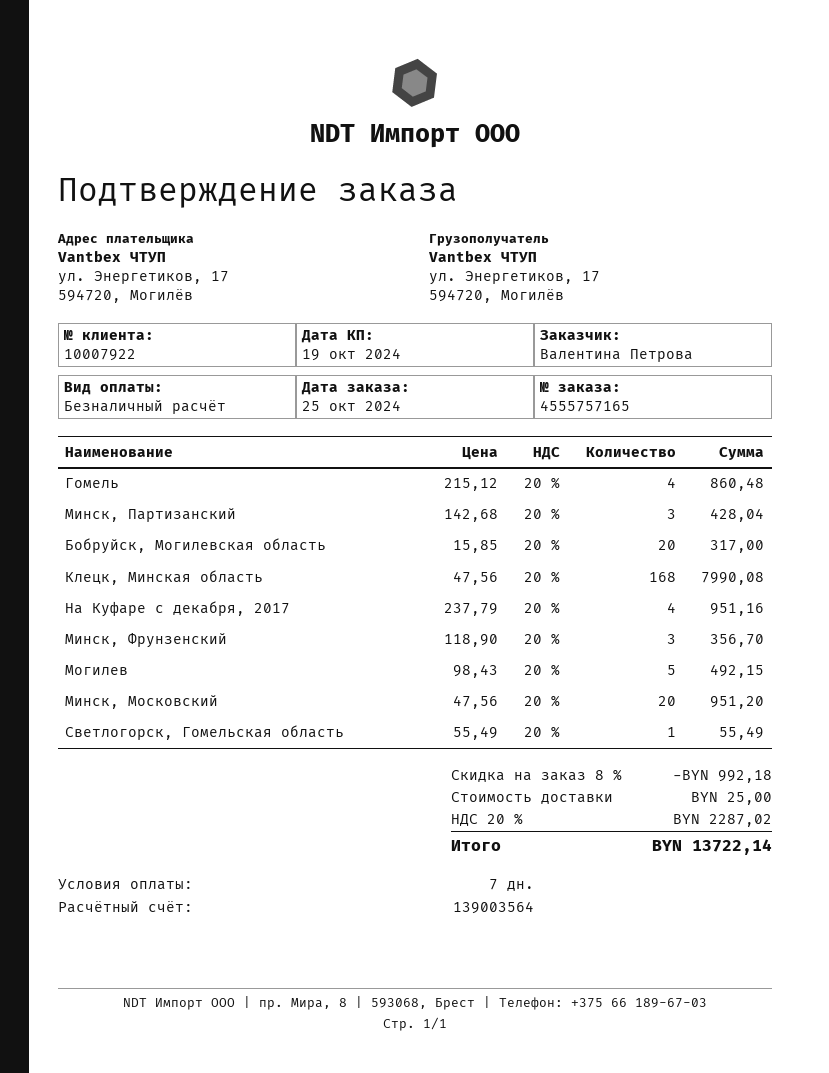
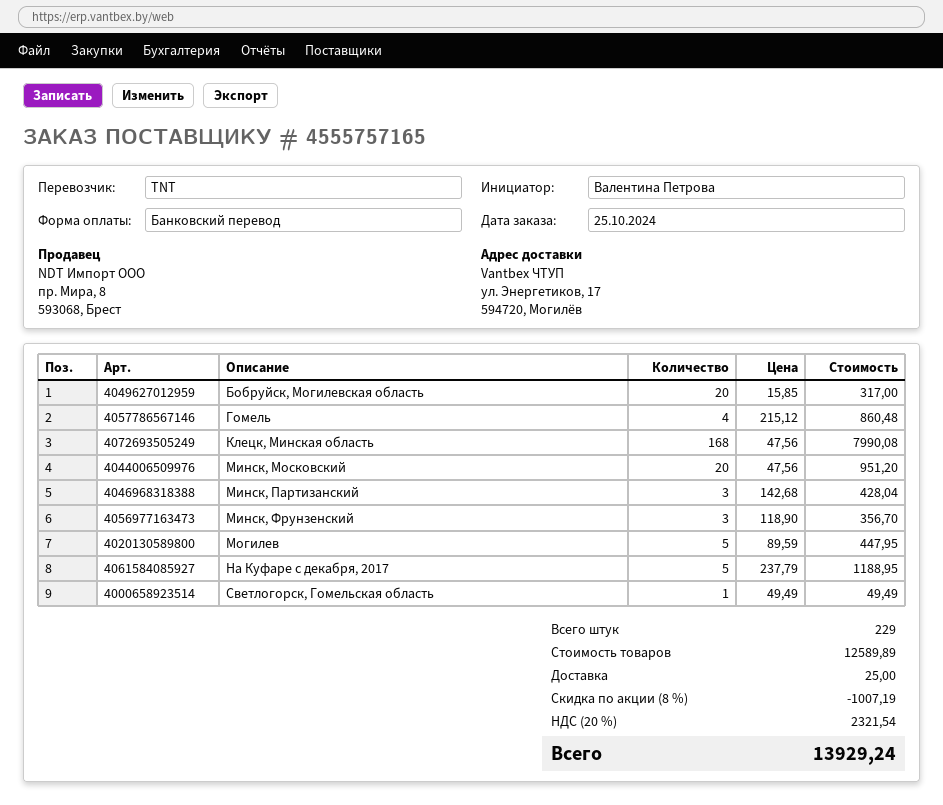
На Куфаре с декабря, 2017: 4 x 237.79 = 951.16 -> 5 x 237.79 = 1188.95
Могилев: 5 x 98.43 = 492.15 -> 5 x 89.59 = 447.95
Светлогорск, Гомельская область: 1 x 55.49 = 55.49 -> 1 x 49.49 = 49.49
discount: 8% = 992.18 -> 8% = 1007.19
tax: 20% = 2287.02 -> 20% = 2321.54
total: 13722.14 -> 13929.24

